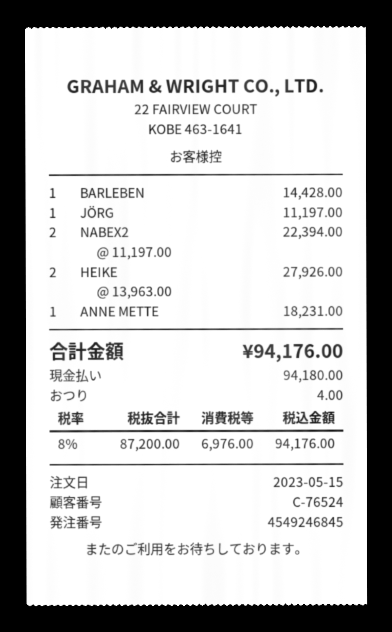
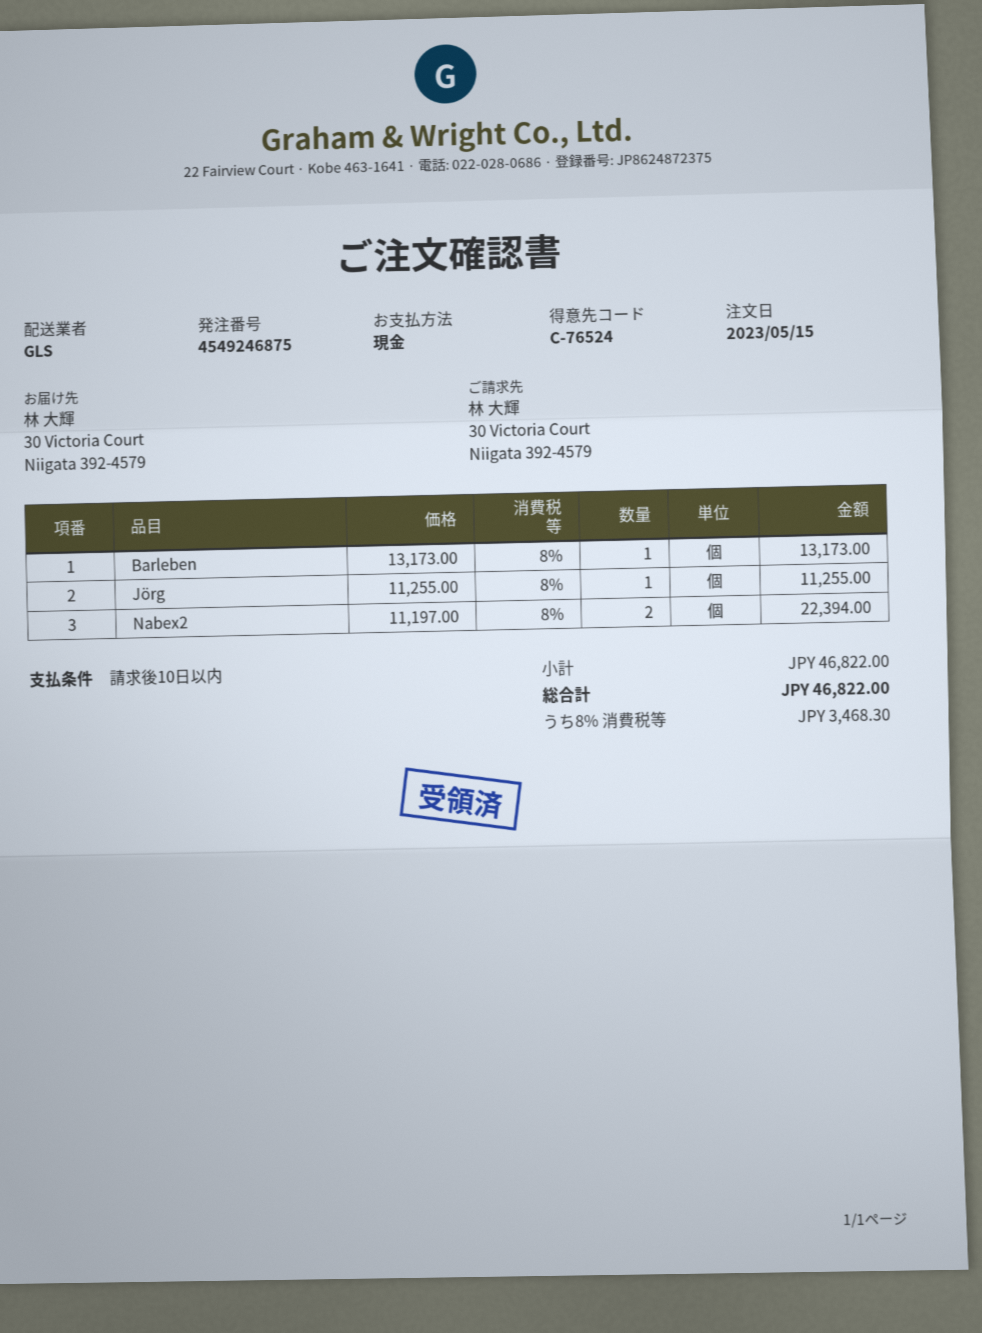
order number: 4549246845 -> 4549246875
BARLEBEN: 1 x 14428.00 = 14428.00 -> 1 x 13173.00 = 13173.00
JÖRG: 1 x 11197.00 = 11197.00 -> 1 x 11255.00 = 11255.00
HEIKE: 2 x 13963.00 = 27926.00 -> none
ANNE METTE: 1 x 18231.00 = 18231.00 -> none
tax: 8% = 6976.00 -> 8% = 3468.30
total: 94176.00 -> 46822.00

